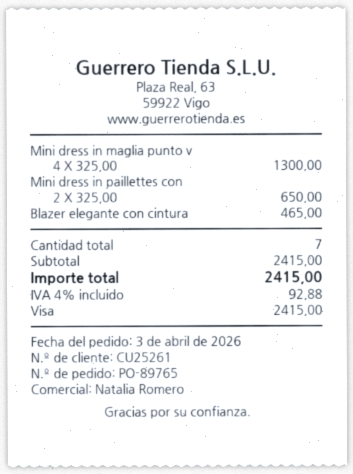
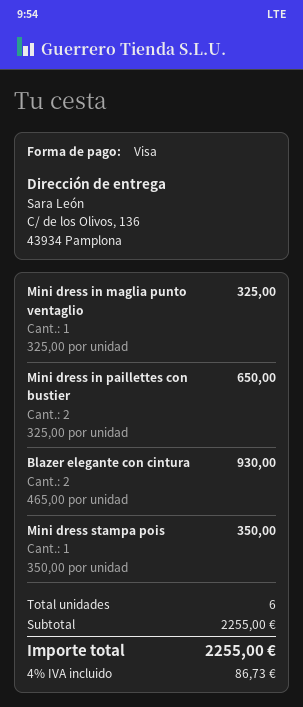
Mini dress in maglia punto v: 4 x 325.00 = 1300.00 -> 1 x 325.00 = 325.00
Blazer elegante con cintura: 1 x 465.00 = 465.00 -> 2 x 465.00 = 930.00
Mini dress stampa pois: none -> 1 x 350.00 = 350.00
total quantity: 7 -> 6
subtotal: 2415.00 -> 2255.00
tax: 4% = 92.88 -> 4% = 86.73
total: 2415.00 -> 2255.00

